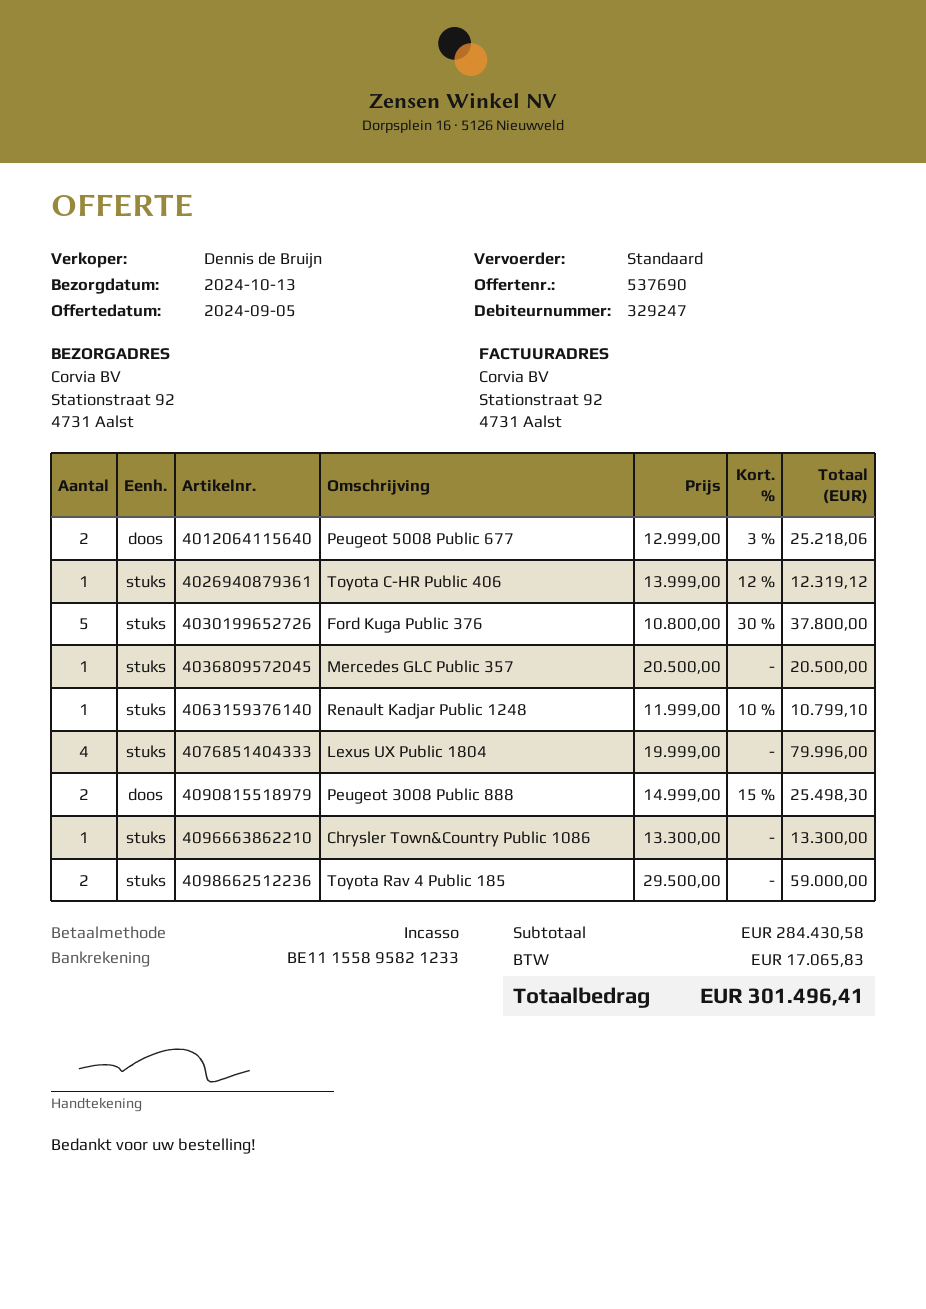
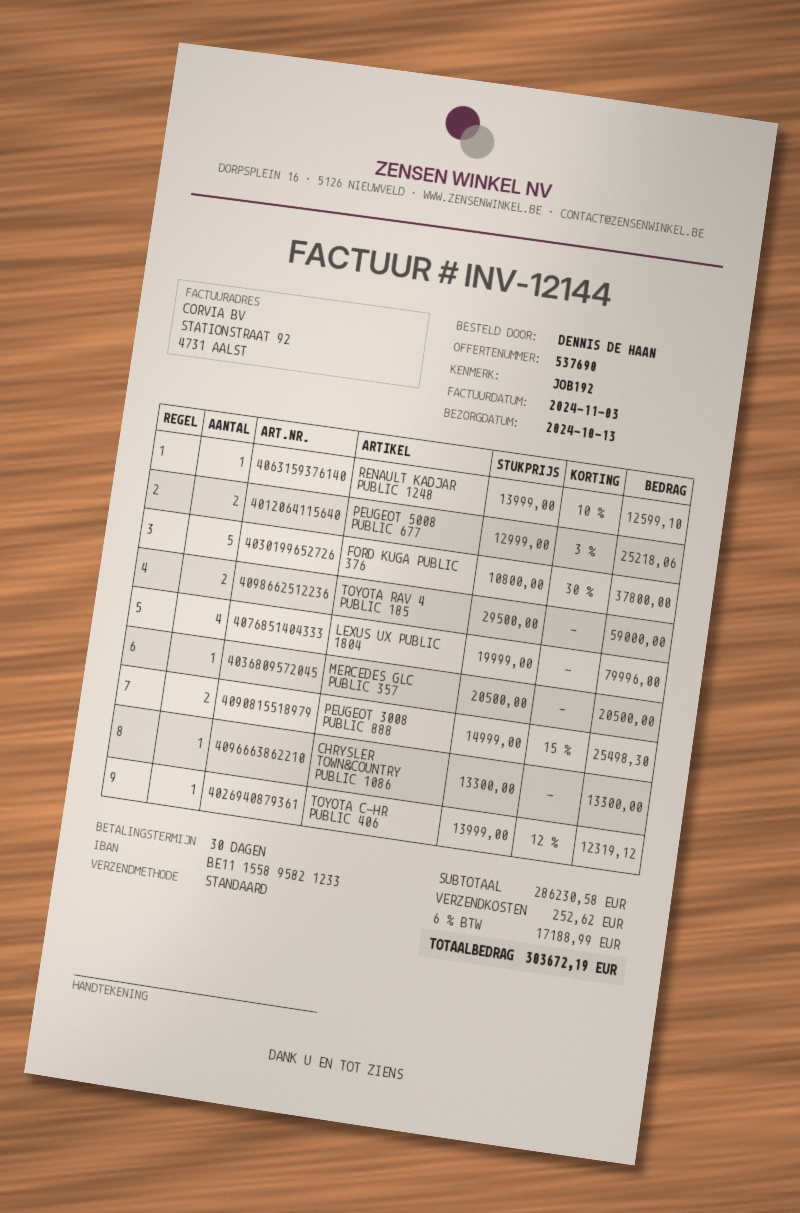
Renault Kadjar Public 1248: 1 x 11999.00 - 10% = 10799.10 -> 1 x 13999.00 - 10% = 12599.10
subtotal: 284430.58 -> 286230.58
shipping: none -> 252.62
tax: 17065.83 -> 17188.99
total: 301496.41 -> 303672.19

